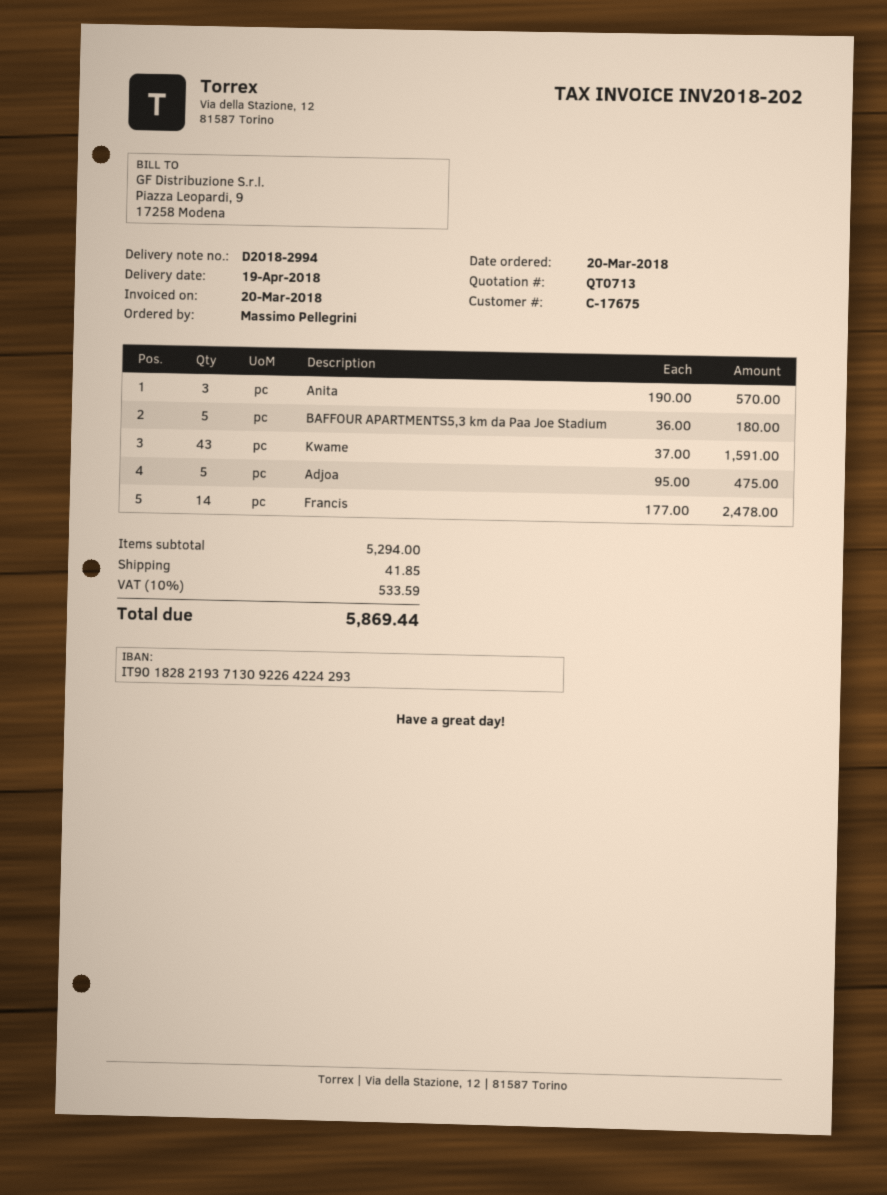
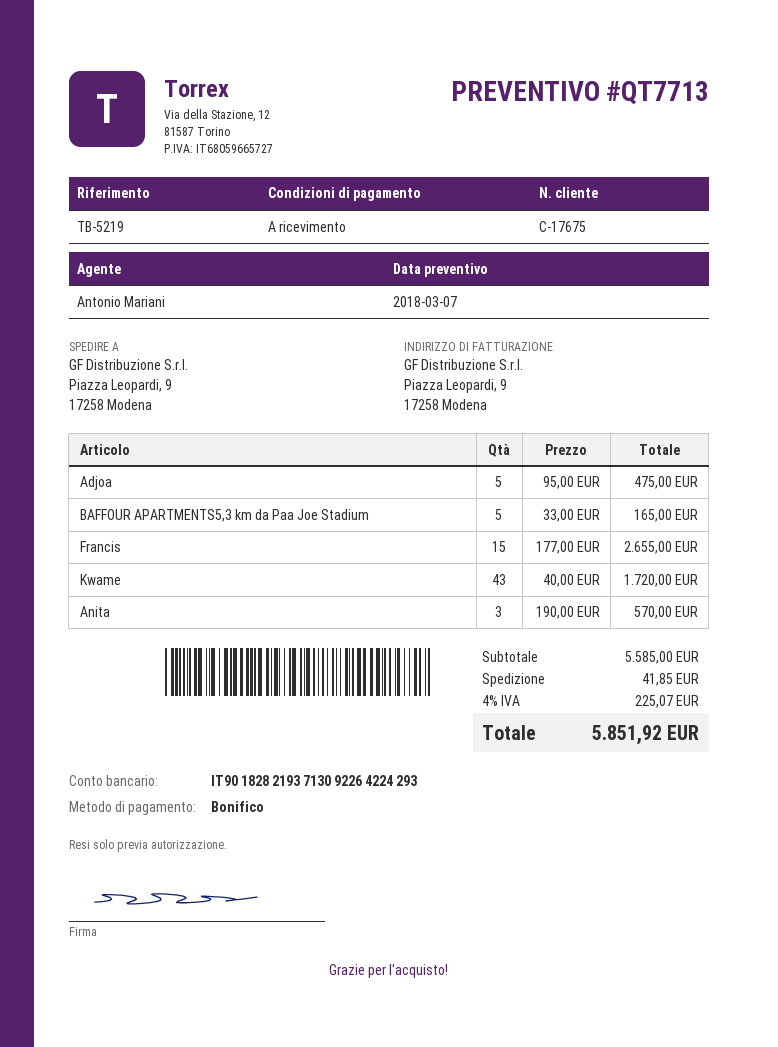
quote number: QT0713 -> QT7713
BAFFOUR APARTMENTS5,3 km da Paa Joe Stadium: 5 x 36.00 = 180.00 -> 5 x 33.00 = 165.00
Kwame: 43 x 37.00 = 1591.00 -> 43 x 40.00 = 1720.00
Francis: 14 x 177.00 = 2478.00 -> 15 x 177.00 = 2655.00
subtotal: 5294.00 -> 5585.00
tax: 10% = 533.59 -> 4% = 225.07
total: 5869.44 -> 5851.92

